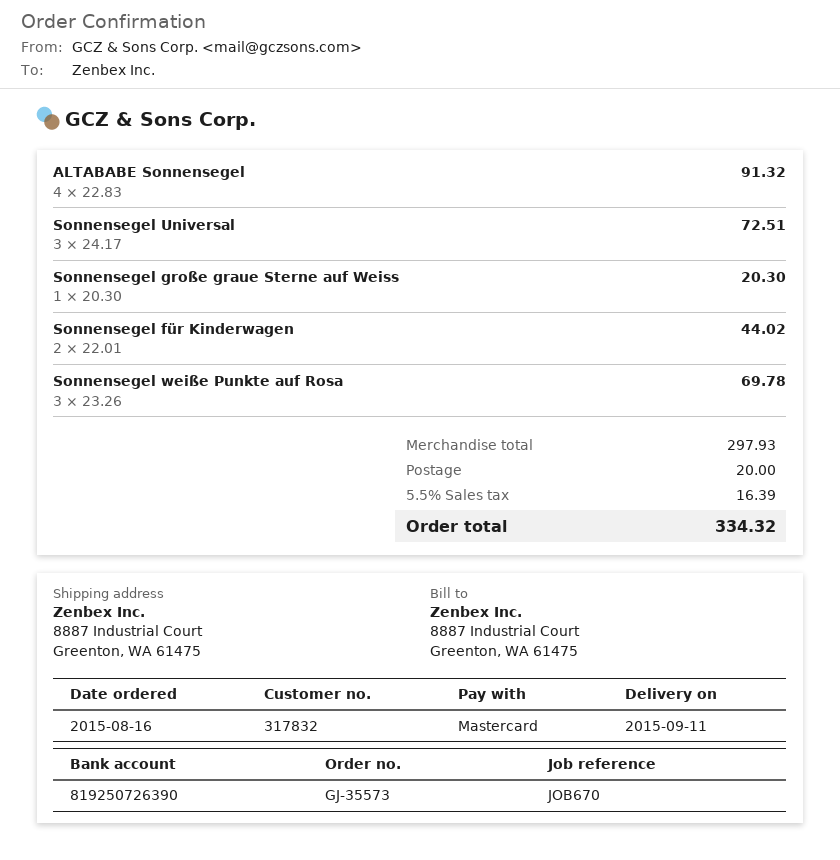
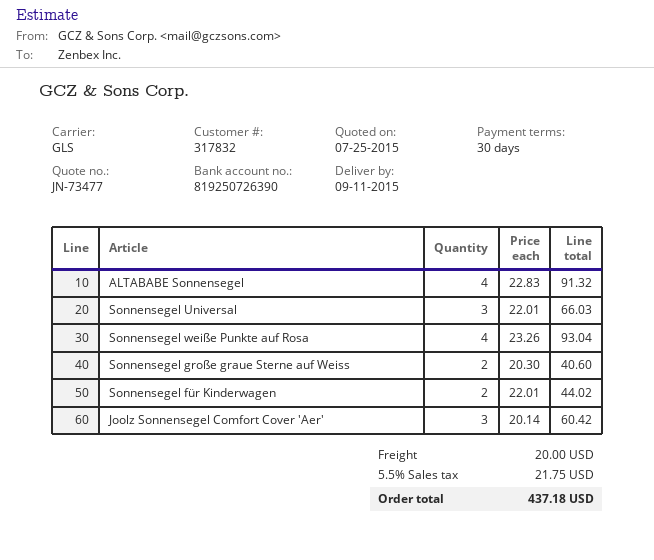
Sonnensegel Universal: 3 x 24.17 = 72.51 -> 3 x 22.01 = 66.03
Sonnensegel große graue Sterne auf Weiss: 1 x 20.30 = 20.30 -> 2 x 20.30 = 40.60
Sonnensegel weiße Punkte auf Rosa: 3 x 23.26 = 69.78 -> 4 x 23.26 = 93.04
Joolz Sonnensegel Comfort Cover 'Aer': none -> 3 x 20.14 = 60.42
tax: 5.5% = 16.39 -> 5.5% = 21.75
total: 334.32 -> 437.18

